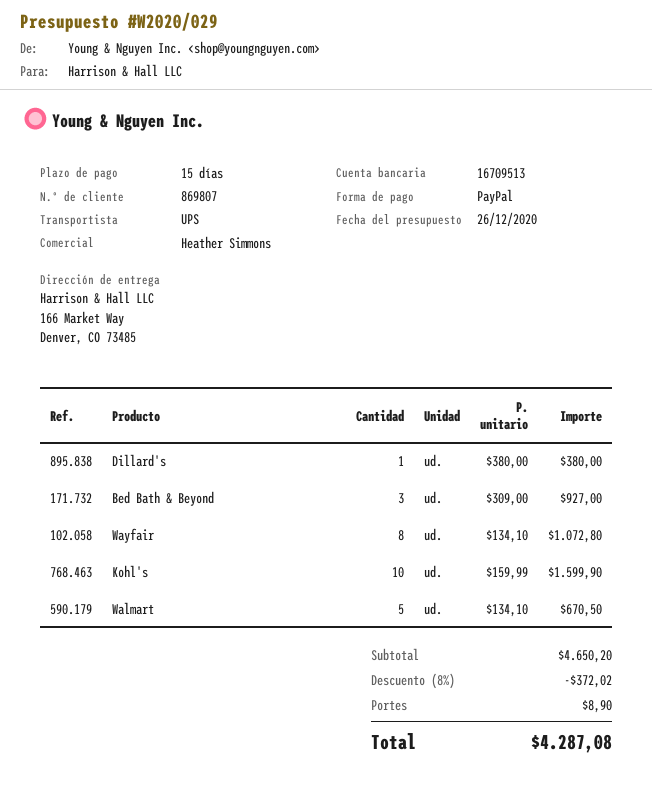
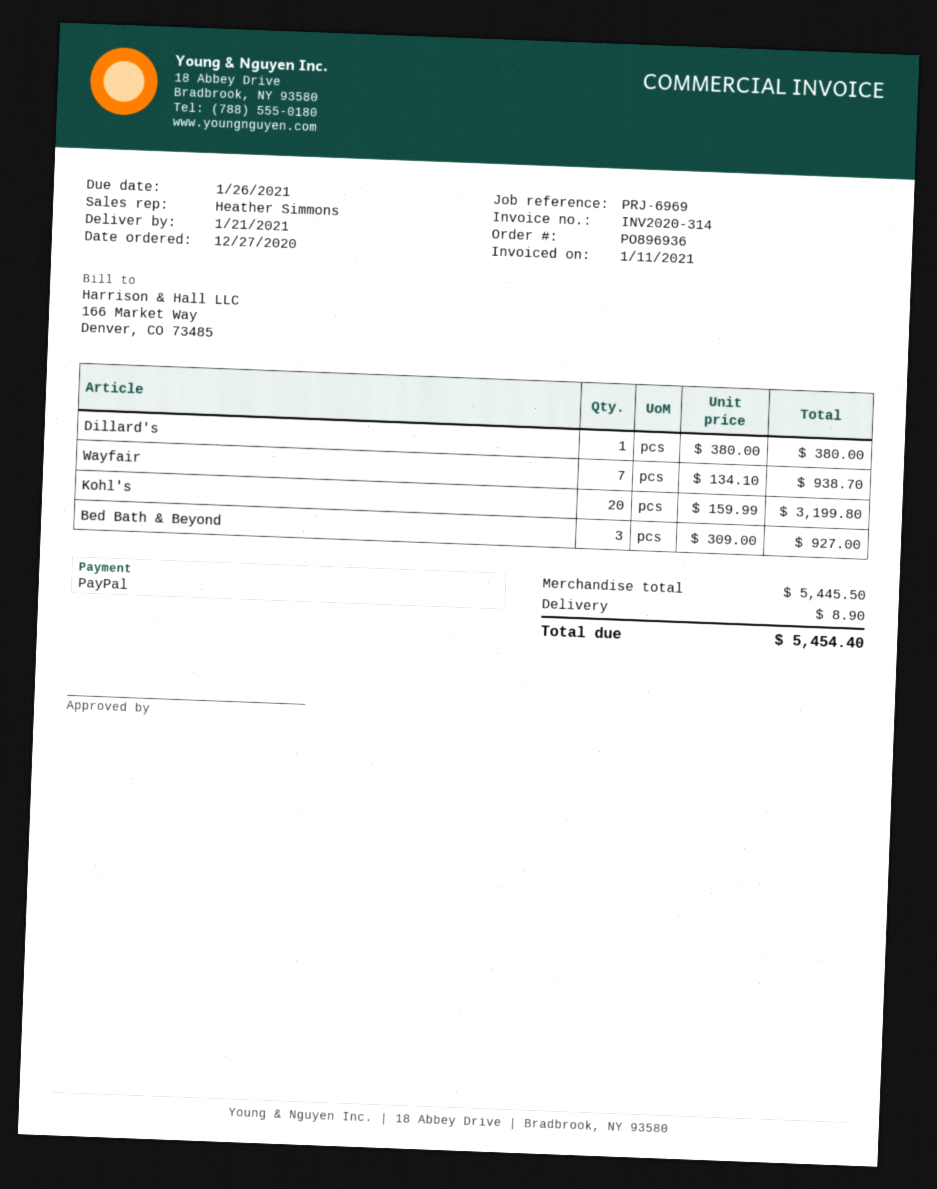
Wayfair: 8 x 134.10 = 1072.80 -> 7 x 134.10 = 938.70
Kohl's: 10 x 159.99 = 1599.90 -> 20 x 159.99 = 3199.80
Walmart: 5 x 134.10 = 670.50 -> none
subtotal: 4650.20 -> 5445.50
discount: 8% = 372.02 -> none
total: 4287.08 -> 5454.40

